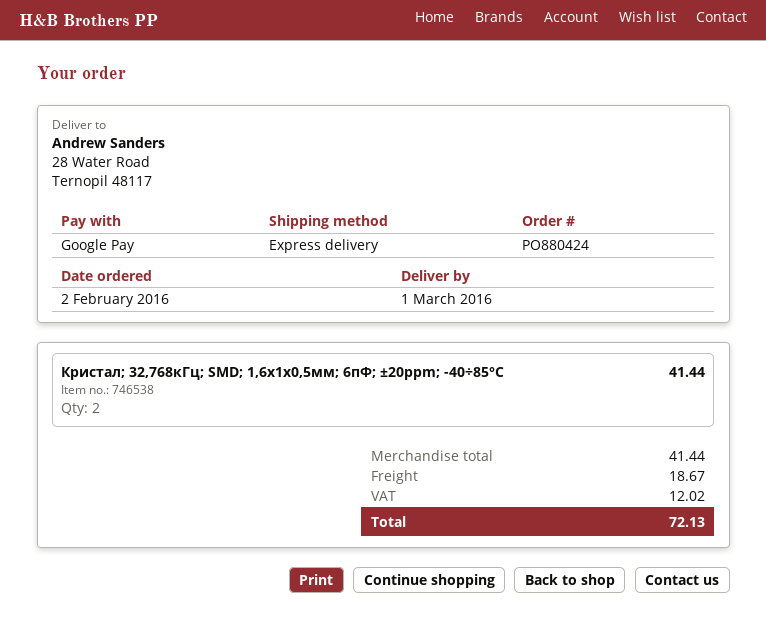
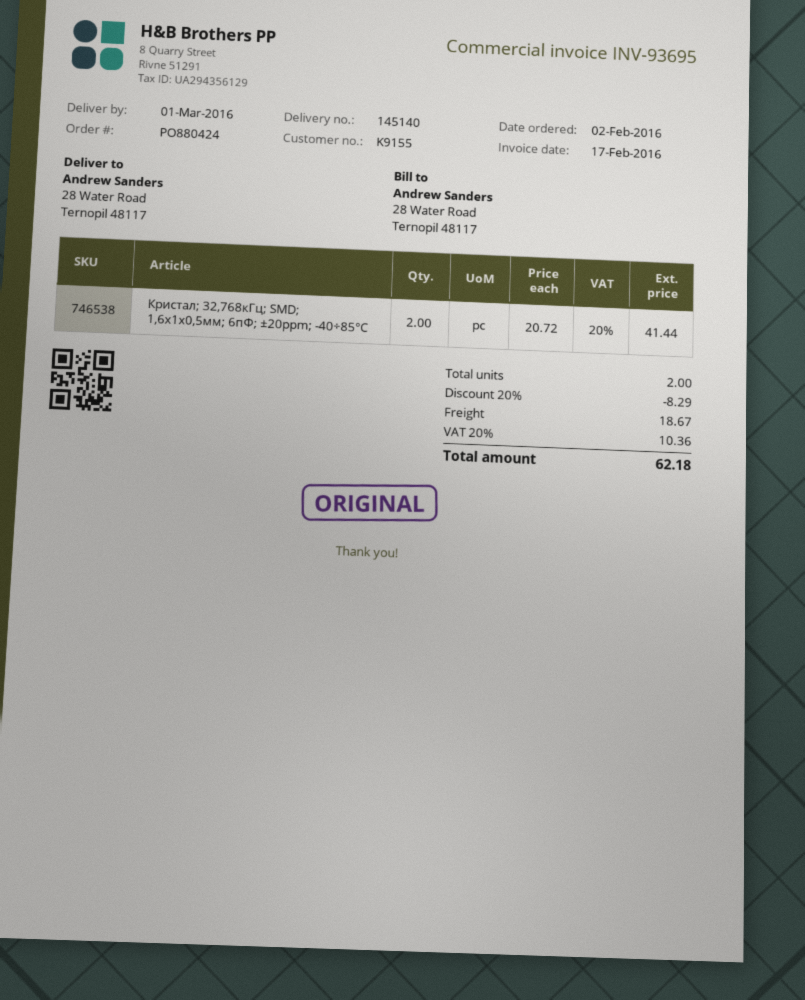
discount: none -> 20% = 8.29
tax: 12.02 -> 10.36
total: 72.13 -> 62.18

